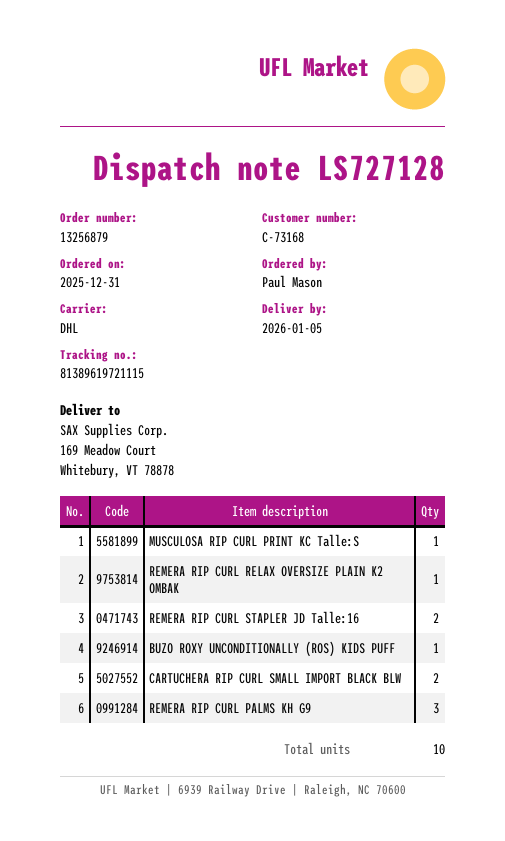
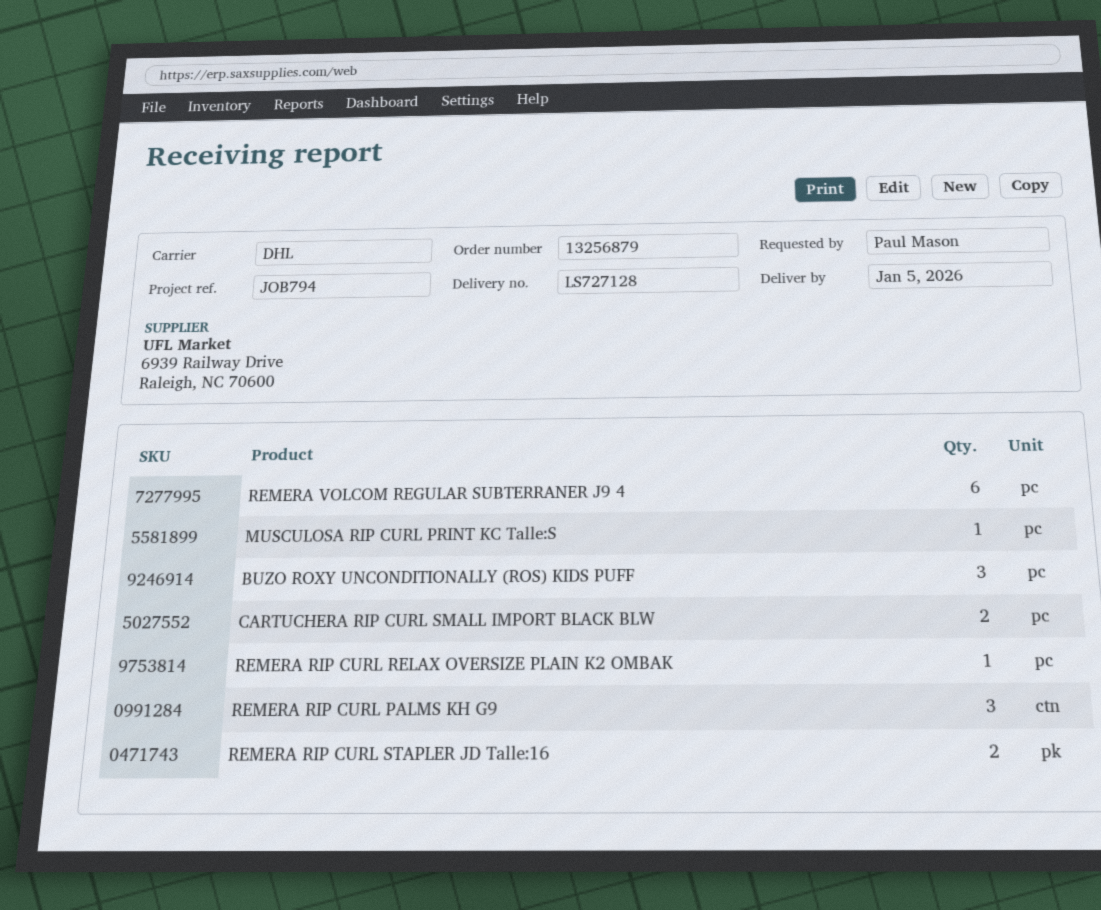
BUZO ROXY UNCONDITIONALLY (ROS) KIDS PUFF: 1 -> 3
REMERA VOLCOM REGULAR SUBTERRANER J9 4: none -> 6

